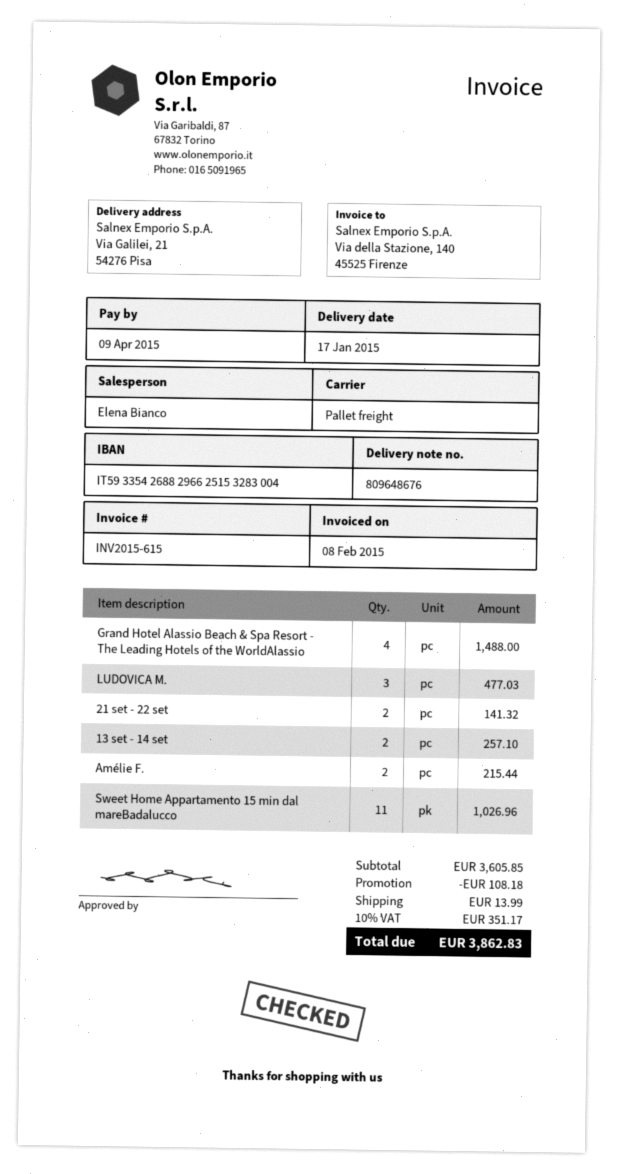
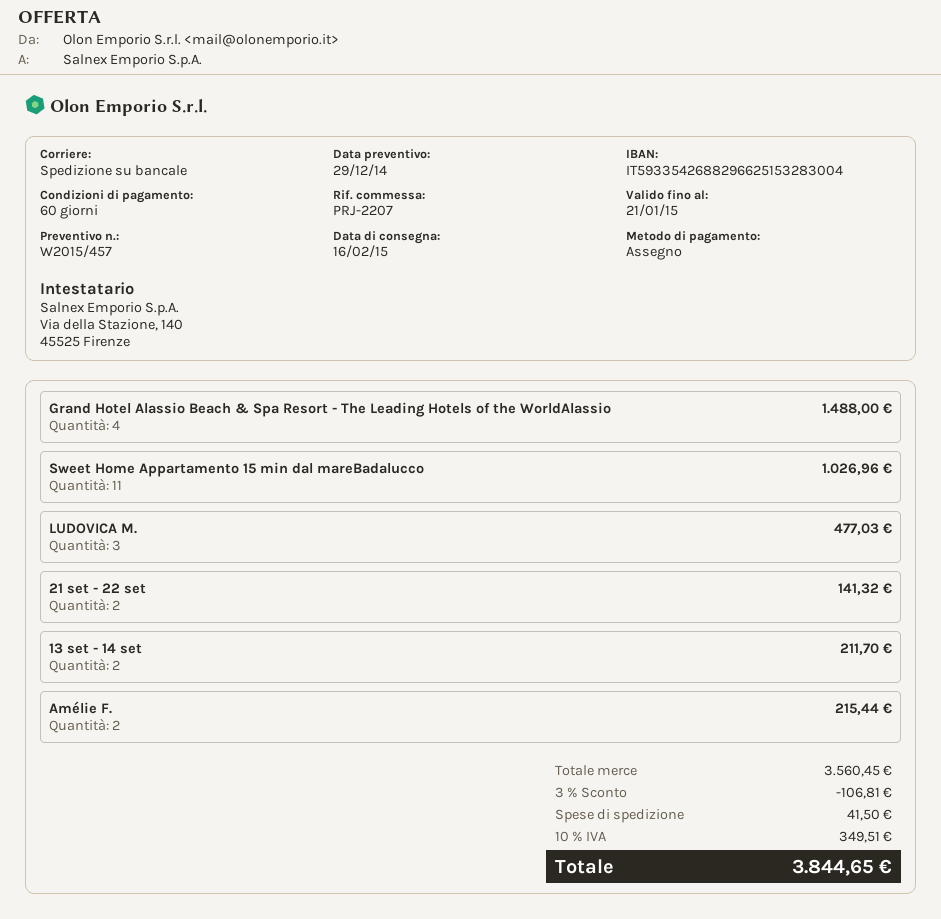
delivery date: 2015-01-17 -> 2015-02-16
13 set - 14 set: 2 for 257.10 -> 2 for 211.70
subtotal: 3605.85 -> 3560.45
discount: 108.18 -> 106.81
shipping: 13.99 -> 41.50
tax: 10% = 351.17 -> 10% = 349.51
total: 3862.83 -> 3844.65

